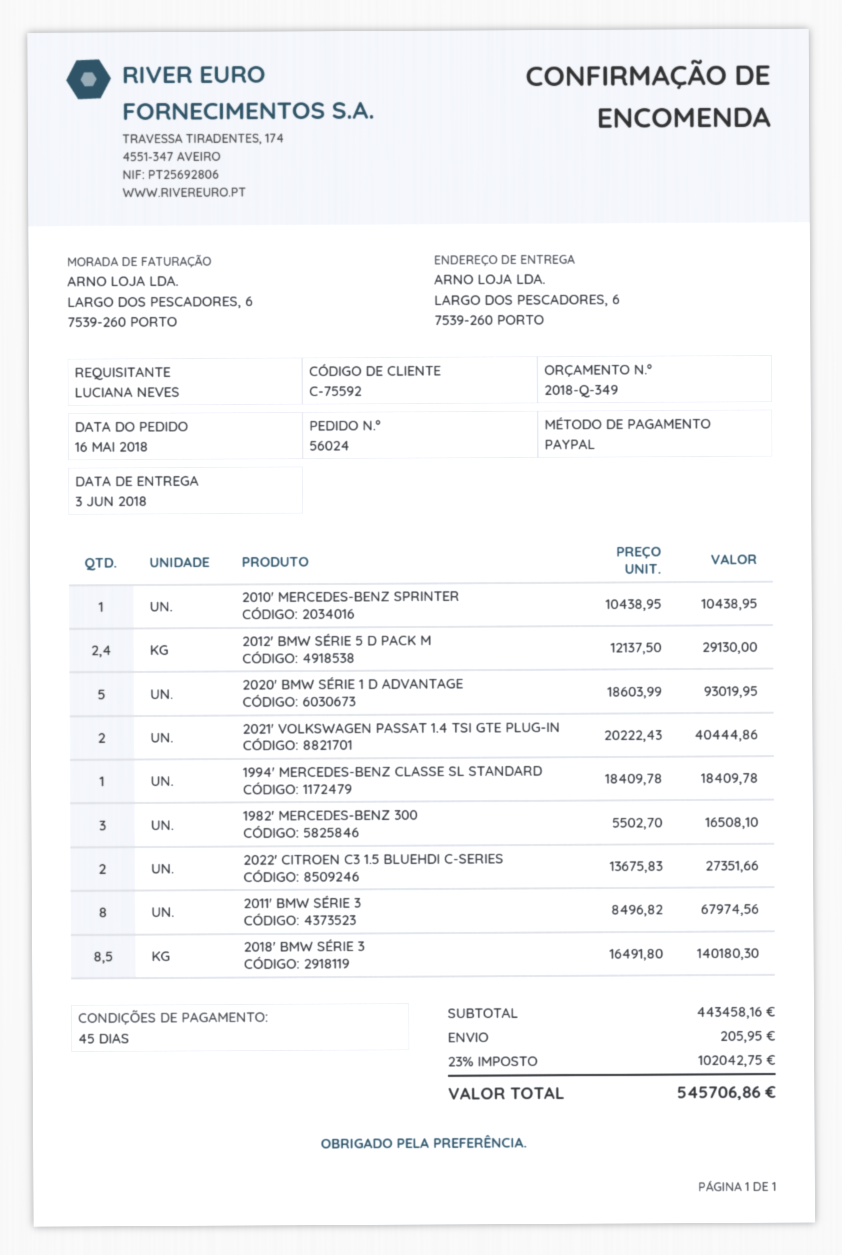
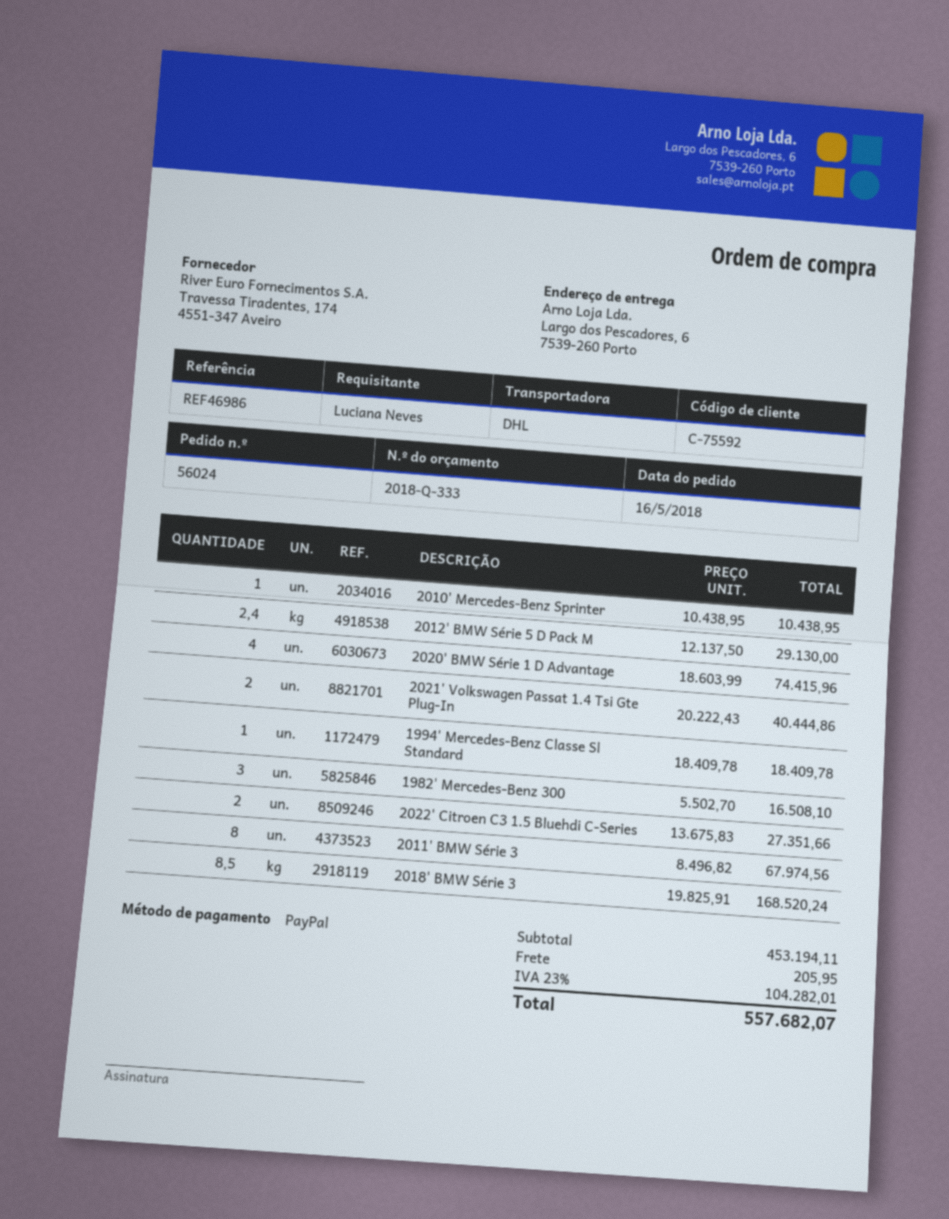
quote number: 2018-Q-349 -> 2018-Q-333
2020' BMW SÉRIE 1 D ADVANTAGE: 5 x 18603.99 = 93019.95 -> 4 x 18603.99 = 74415.96
2018' BMW SÉRIE 3: 8.5 x 16491.80 = 140180.30 -> 8.5 x 19825.91 = 168520.24
subtotal: 443458.16 -> 453194.11
tax: 23% = 102042.75 -> 23% = 104282.01
total: 545706.86 -> 557682.07

